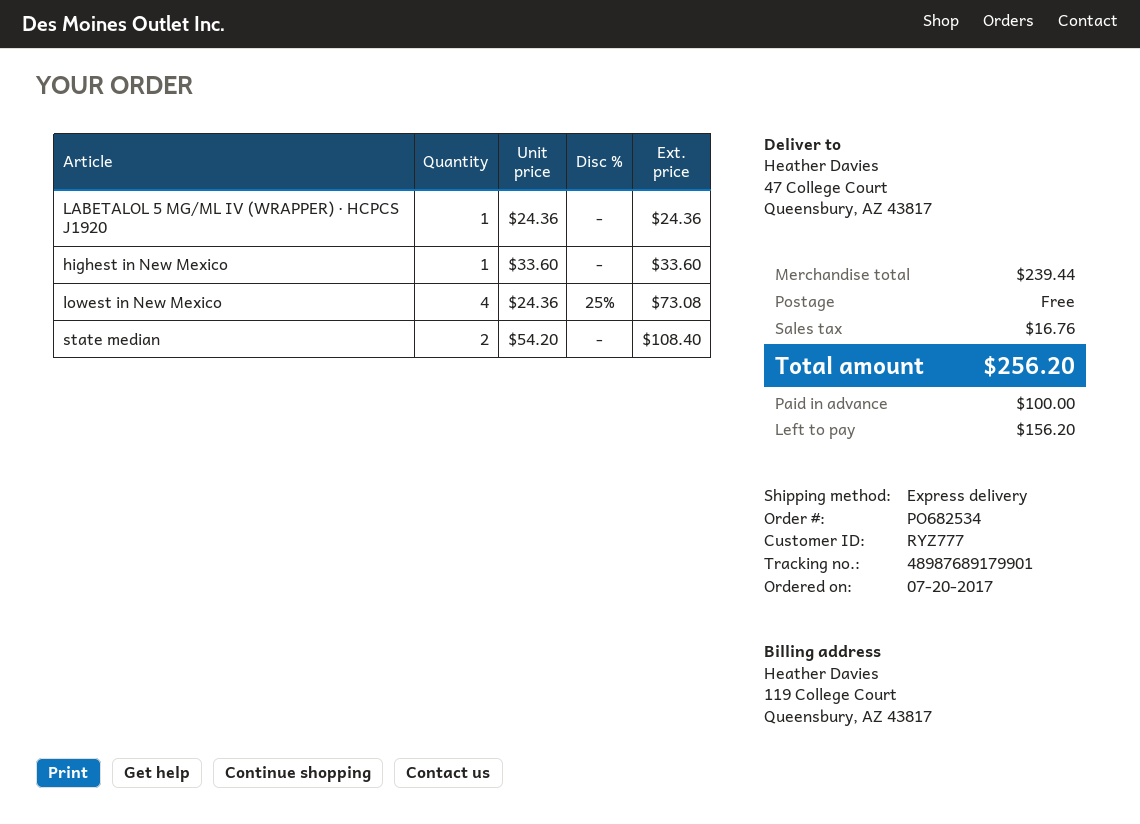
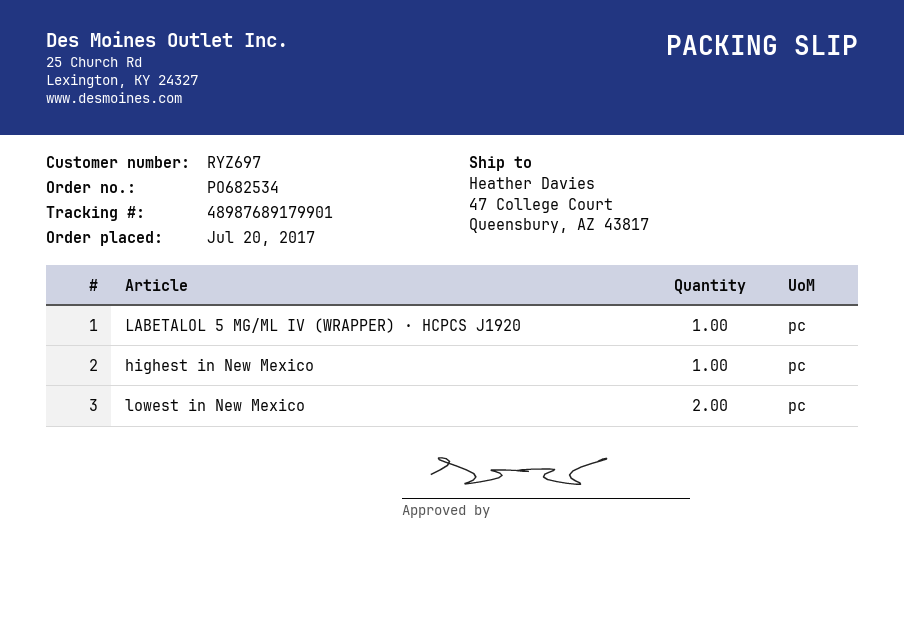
customer number: RYZ777 -> RYZ697
lowest in New Mexico: 4 -> 2
state median: 2 -> none

